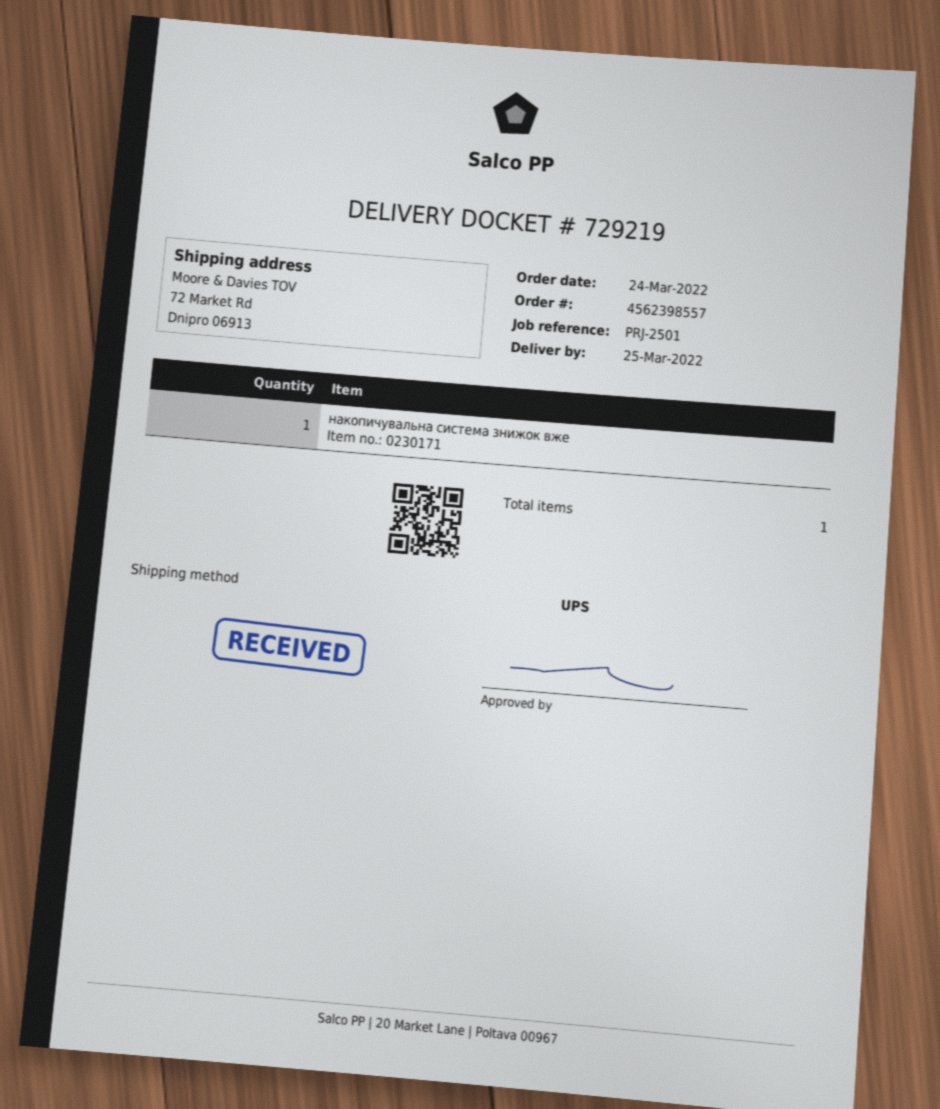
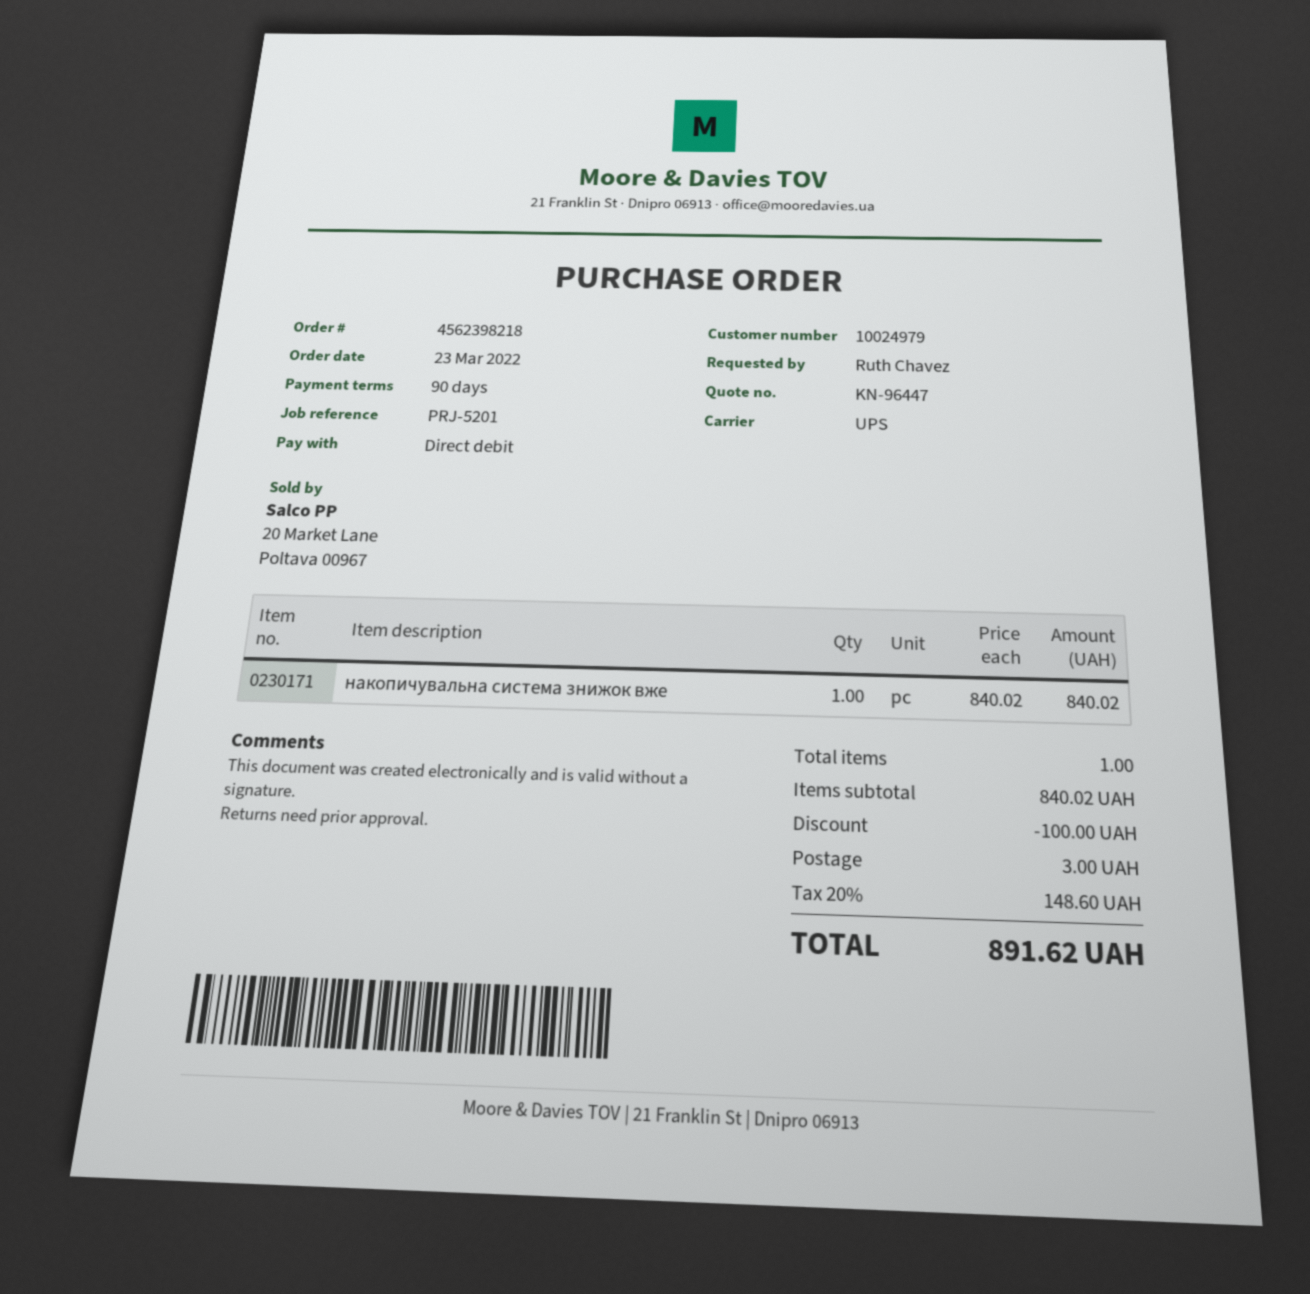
order number: 4562398557 -> 4562398218
order date: 2022-03-24 -> 2022-03-23
reference: PRJ-2501 -> PRJ-5201

